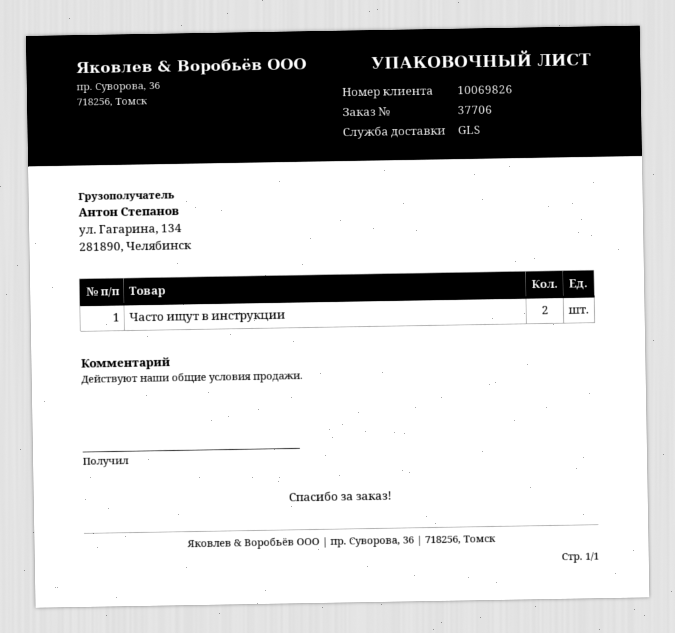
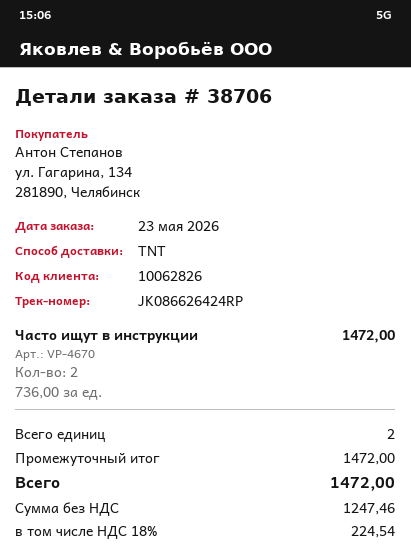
order number: 37706 -> 38706
customer number: 10069826 -> 10062826
shipping method: GLS -> TNT

